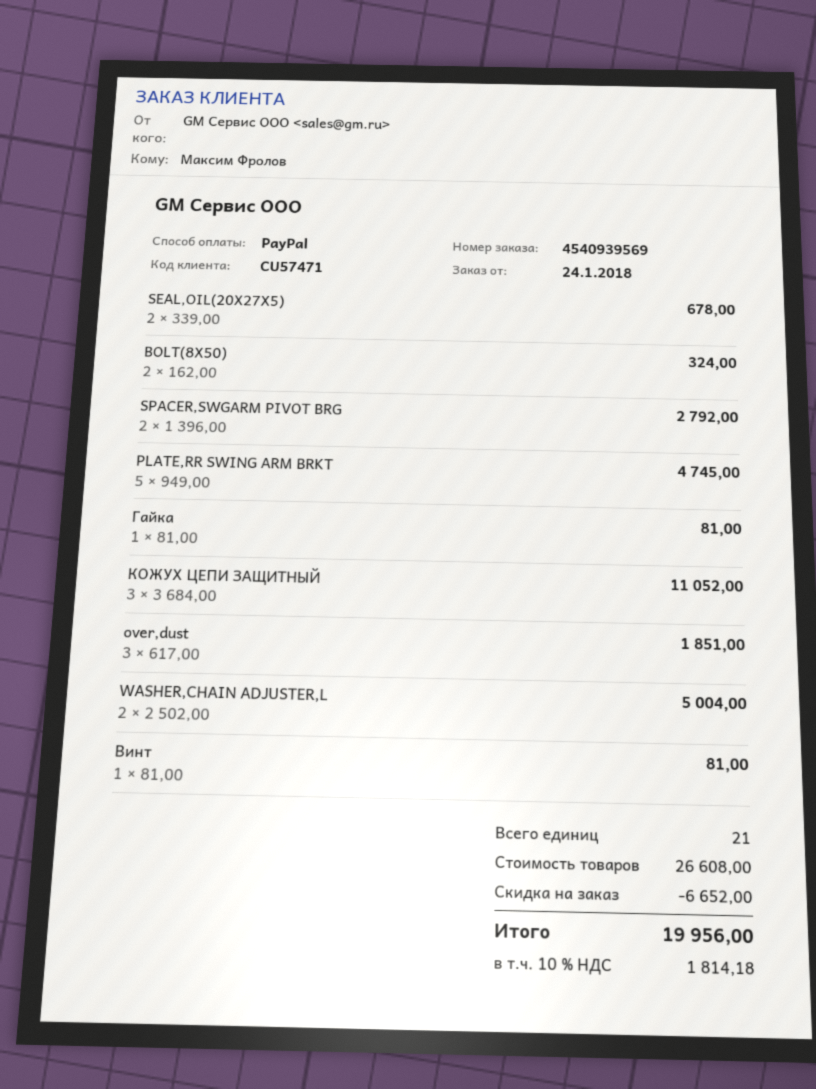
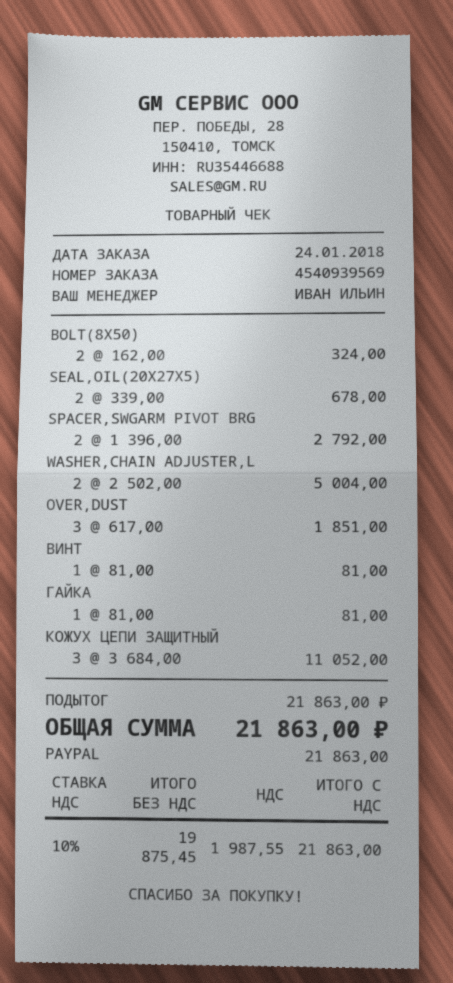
PLATE,RR SWING ARM BRKT: 5 x 949.00 = 4745.00 -> none
subtotal: 26608.00 -> 21863.00
discount: 6652.00 -> none
tax: 10% = 1814.18 -> 10% = 1987.55
total: 19956.00 -> 21863.00

